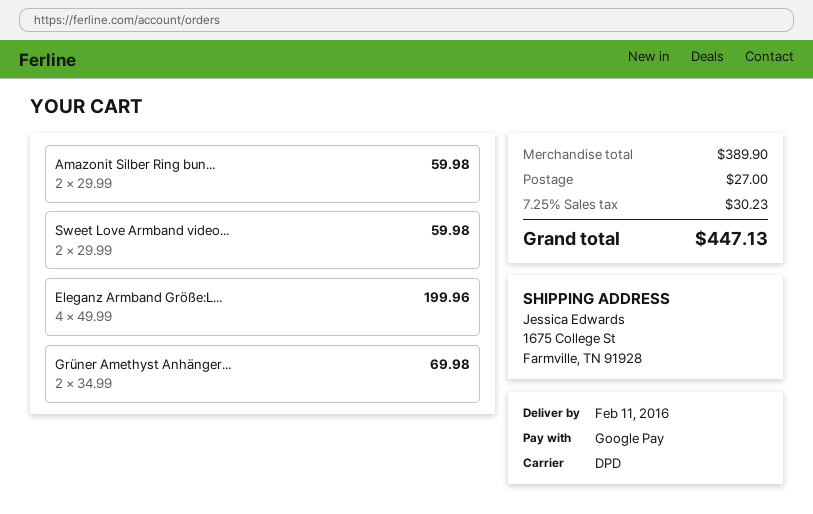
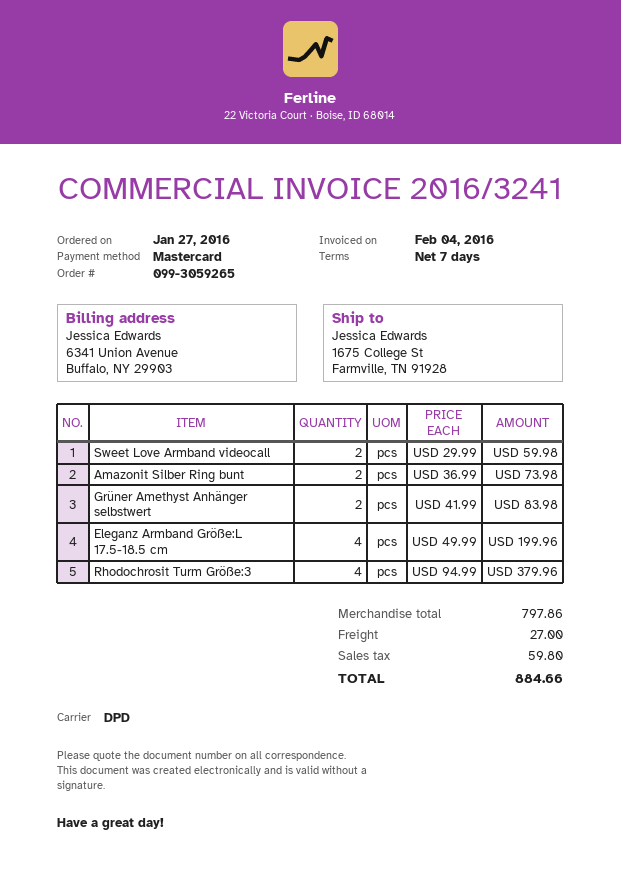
payment method: Google Pay -> Mastercard
Amazonit Silber Ring bun...: 2 x 29.99 = 59.98 -> 2 x 36.99 = 73.98
Grüner Amethyst Anhänger...: 2 x 34.99 = 69.98 -> 2 x 41.99 = 83.98
Rhodochrosit Turm Größe:3: none -> 4 x 94.99 = 379.96
subtotal: 389.90 -> 797.86
tax: 30.23 -> 59.80
total: 447.13 -> 884.66

